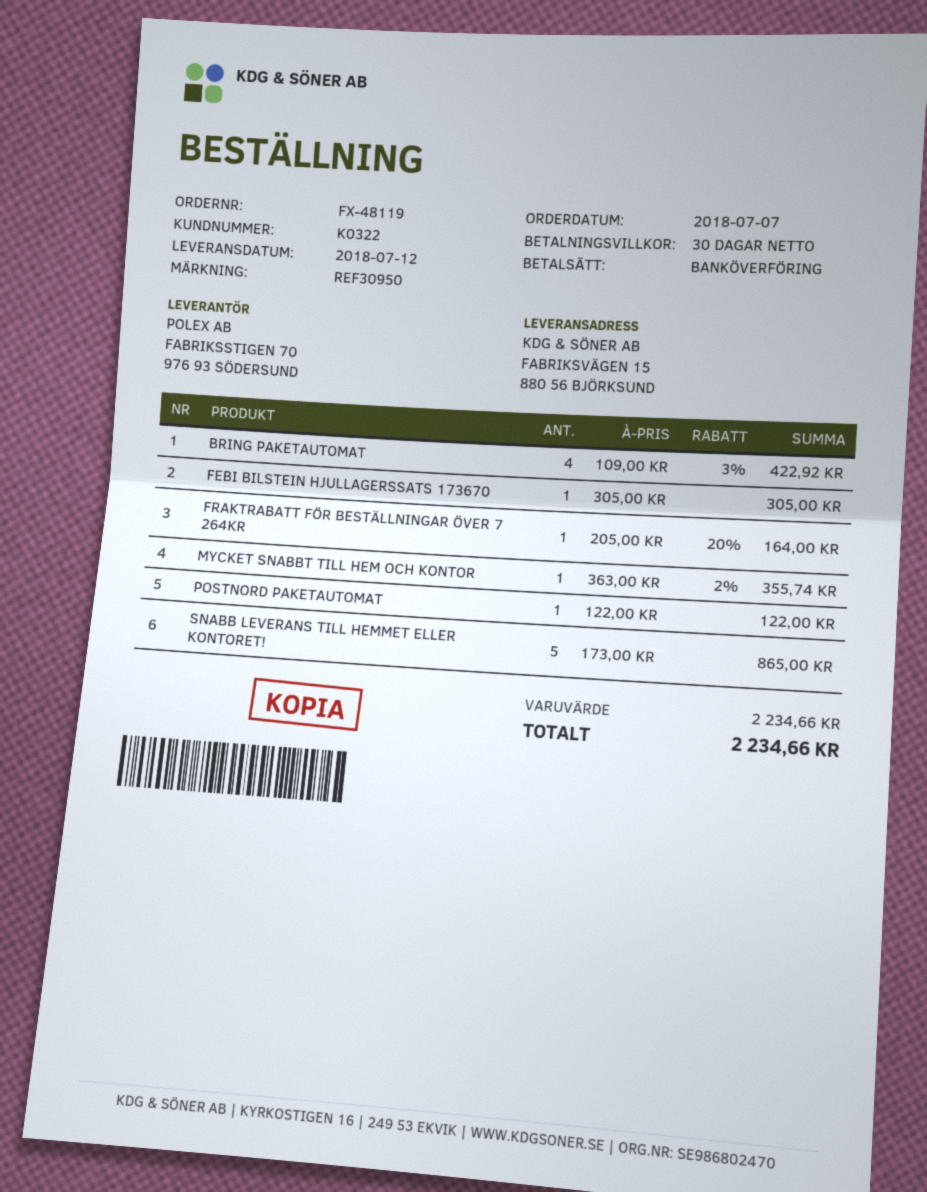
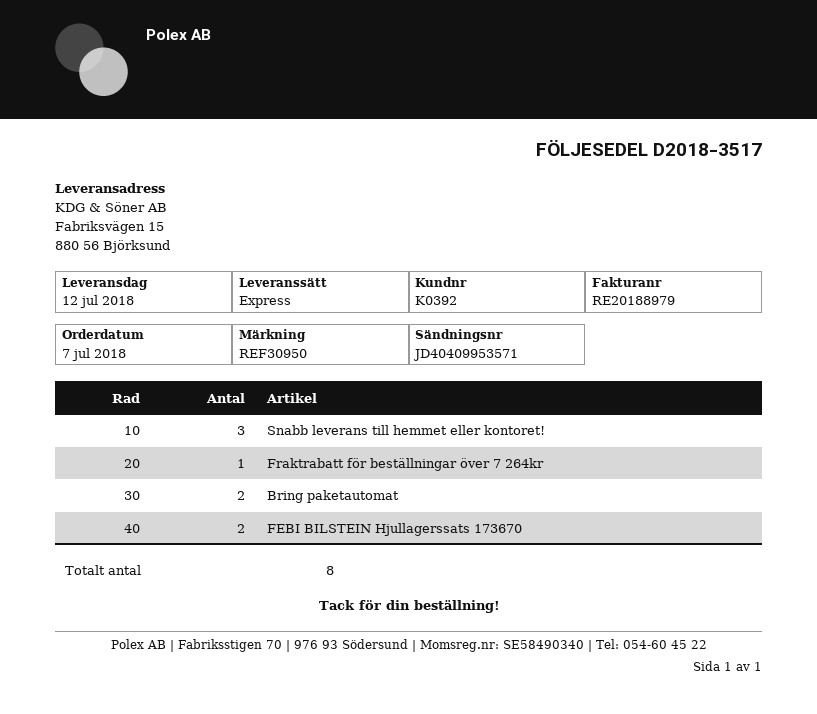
customer number: K0322 -> K0392
BRING PAKETAUTOMAT: 4 -> 2
FEBI BILSTEIN HJULLAGERSSATS 173670: 1 -> 2
MYCKET SNABBT TILL HEM OCH KONTOR: 1 -> none
POSTNORD PAKETAUTOMAT: 1 -> none
SNABB LEVERANS TILL HEMMET ELLER KONTORET!: 5 -> 3

